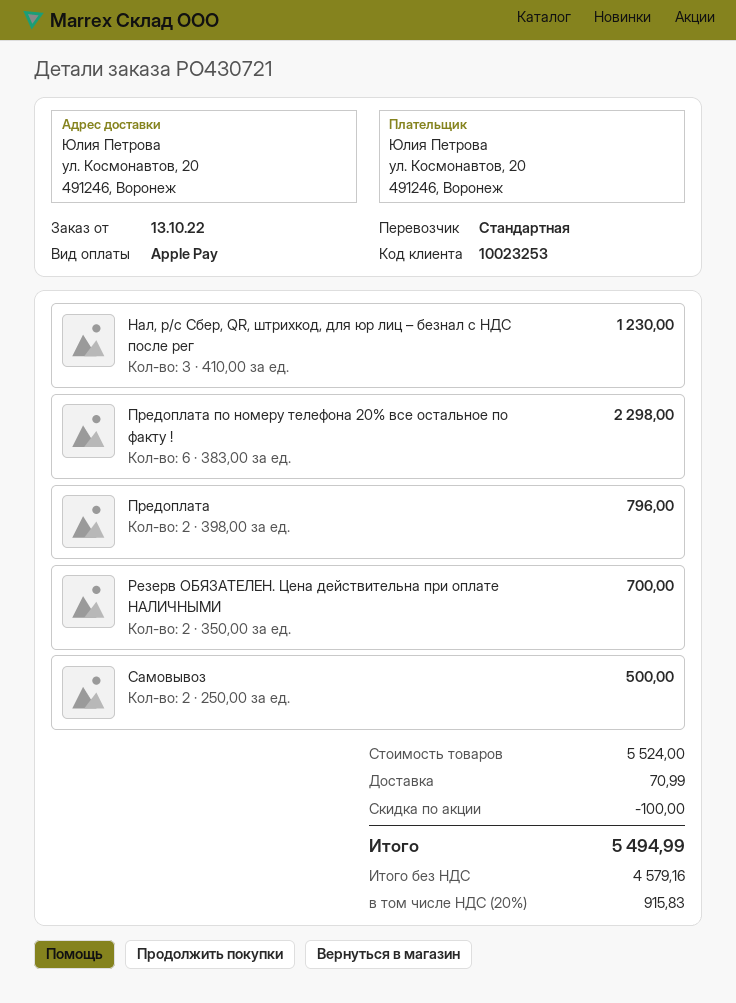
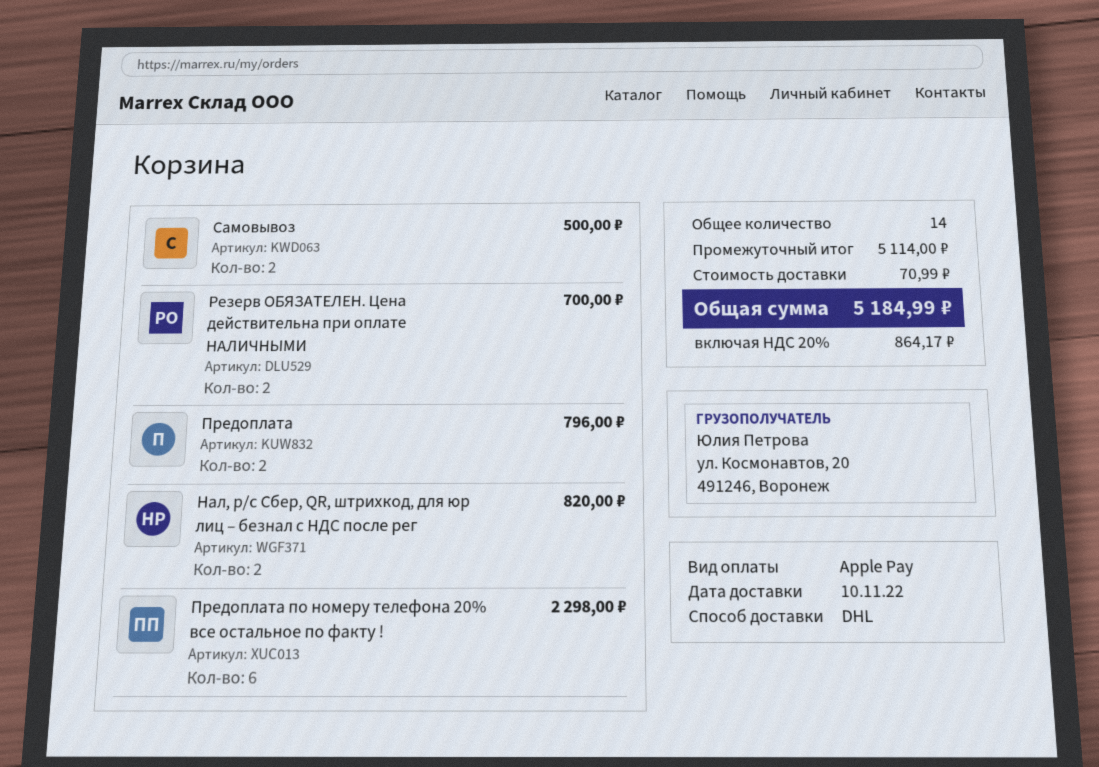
shipping method: standard -> DHL
Нал, р/с Сбер, QR, штрихкод, для юр лиц – безнал с НДС после рег: 3 for 1230.00 -> 2 for 820.00
subtotal: 5524.00 -> 5114.00
discount: 100.00 -> none
tax: 20% = 915.83 -> 20% = 864.17
total: 5494.99 -> 5184.99

